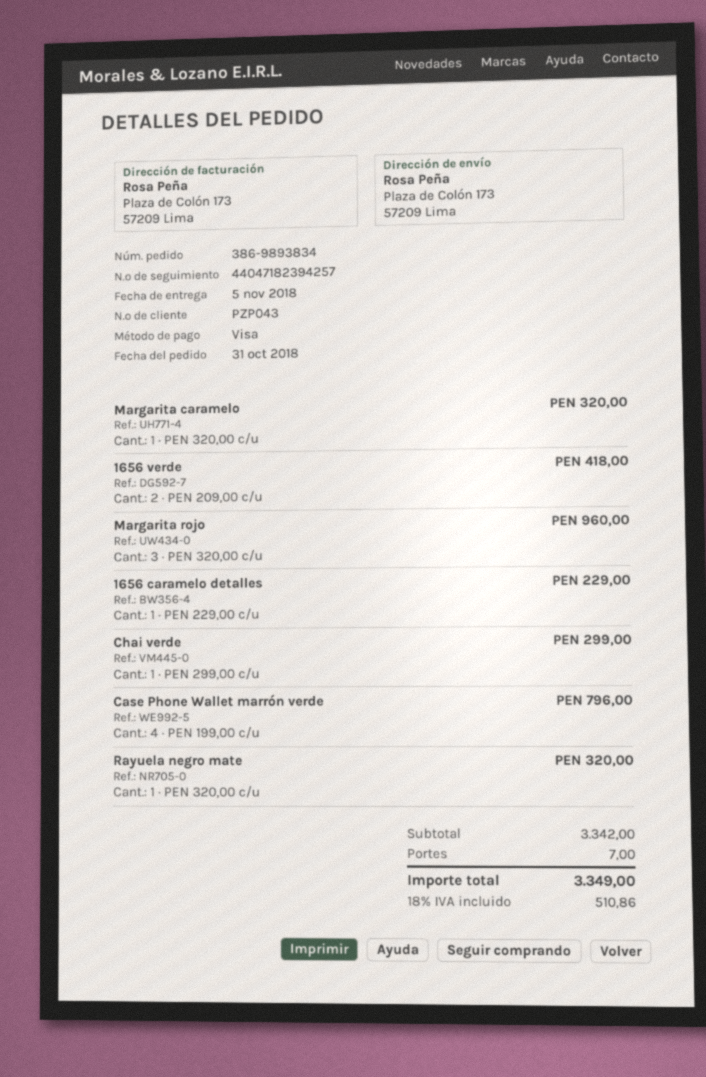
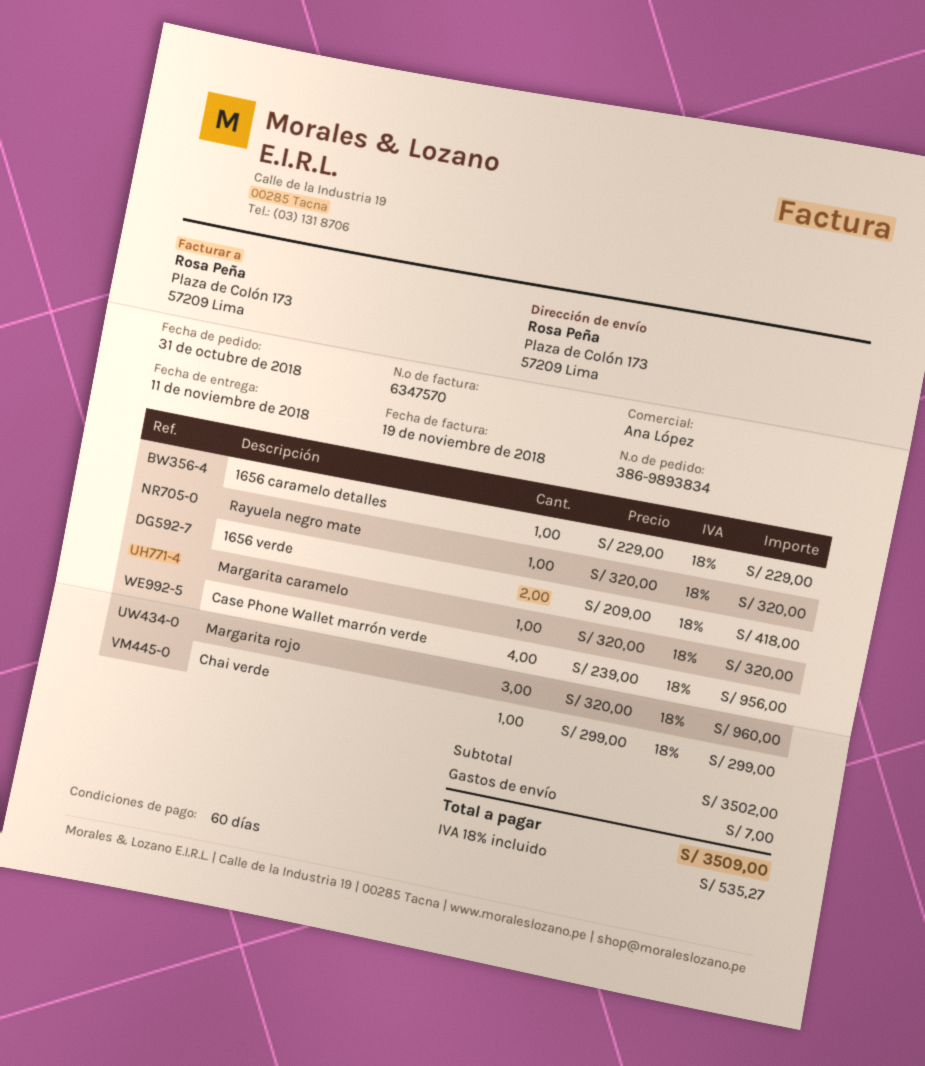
delivery date: 2018-11-05 -> 2018-11-11
Case Phone Wallet marrón verde: 4 x 199.00 = 796.00 -> 4 x 239.00 = 956.00
subtotal: 3342.00 -> 3502.00
tax: 18% = 510.86 -> 18% = 535.27
total: 3349.00 -> 3509.00

